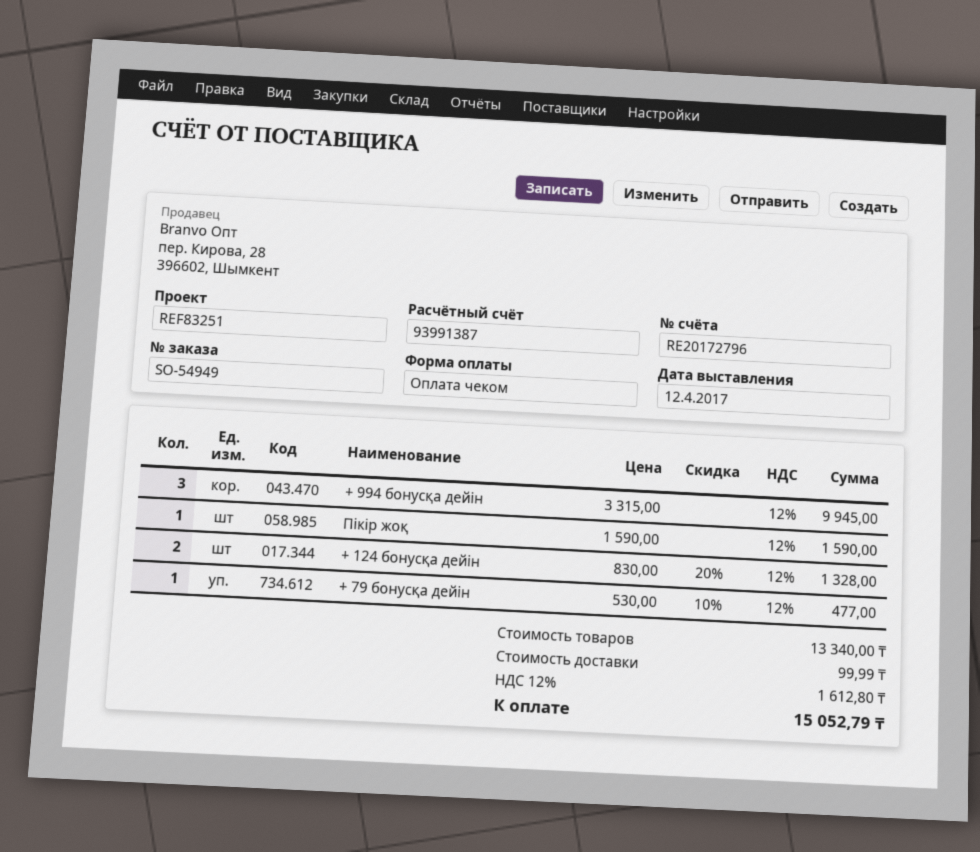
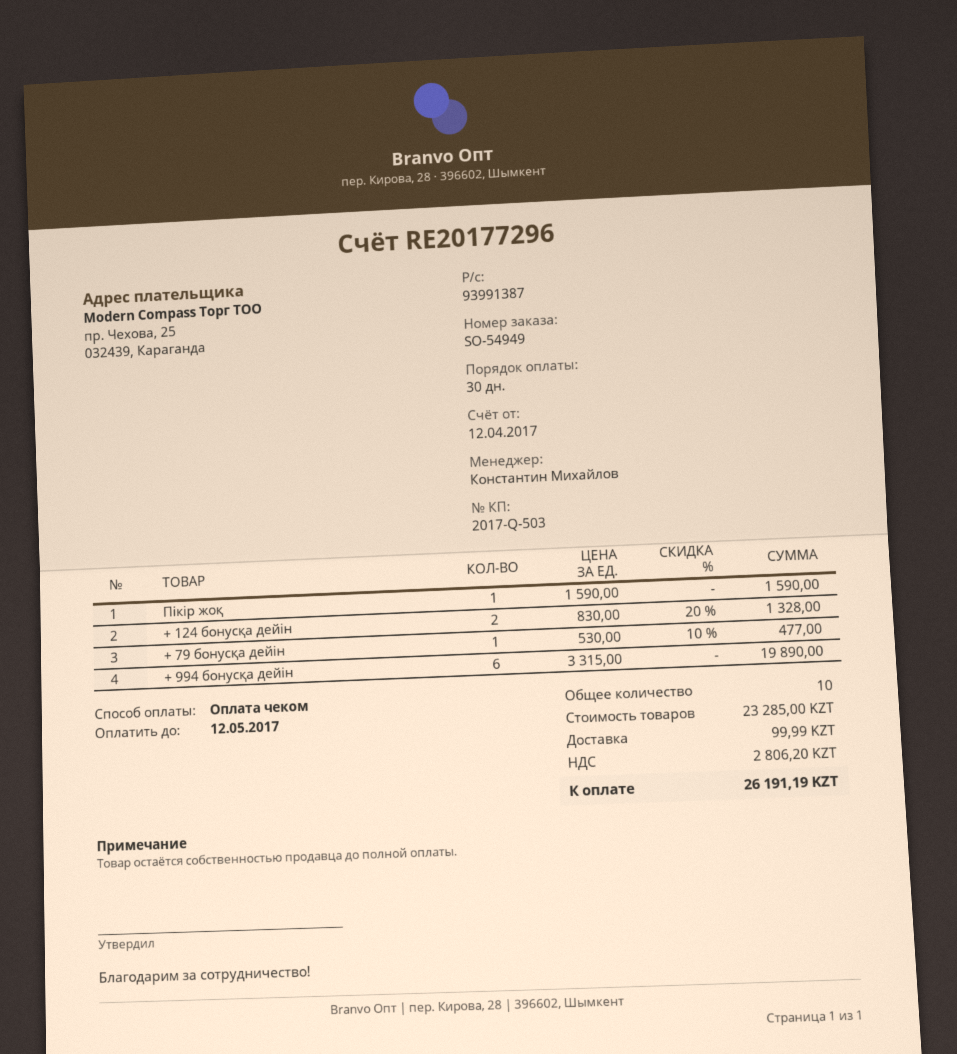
invoice number: RE20172796 -> RE20177296
+ 994 бонусқа дейін: 3 x 3315.00 = 9945.00 -> 6 x 3315.00 = 19890.00
subtotal: 13340.00 -> 23285.00
tax: 1612.80 -> 2806.20
total: 15052.79 -> 26191.19

